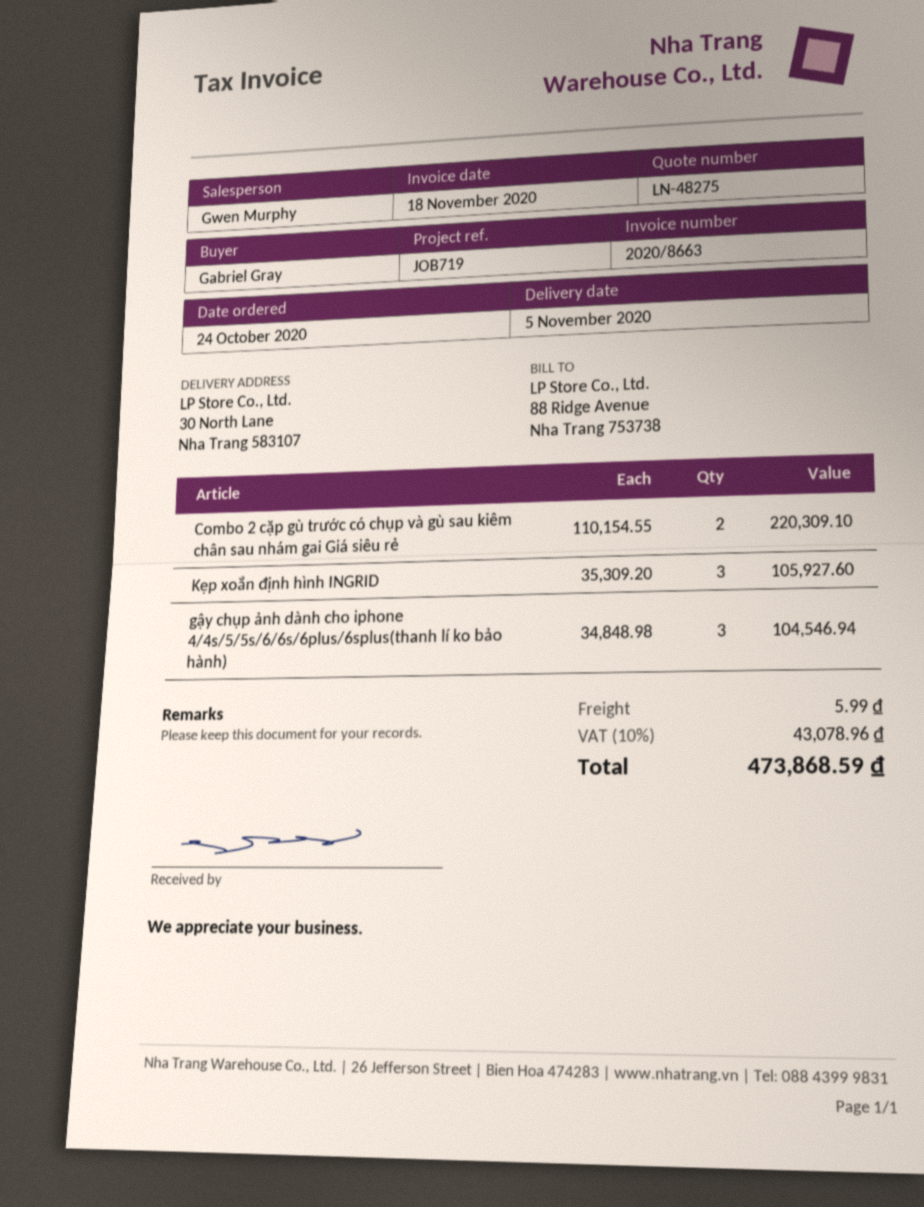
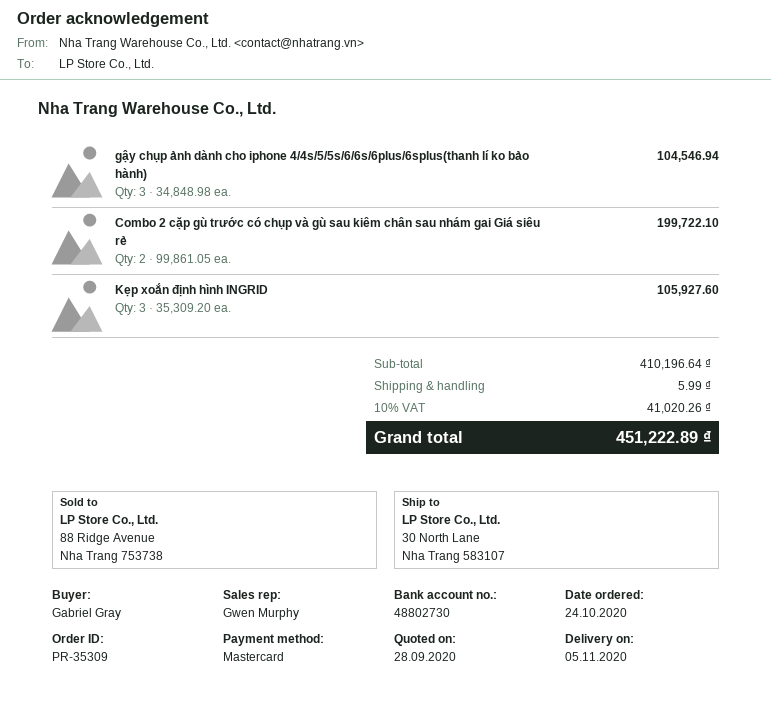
Combo 2 cặp gù trước có chụp và gù sau kiêm chân sau nhám gai Giá siêu rẻ: 2 x 110154.55 = 220309.10 -> 2 x 99861.05 = 199722.10
tax: 10% = 43078.96 -> 10% = 41020.26
total: 473868.59 -> 451222.89

